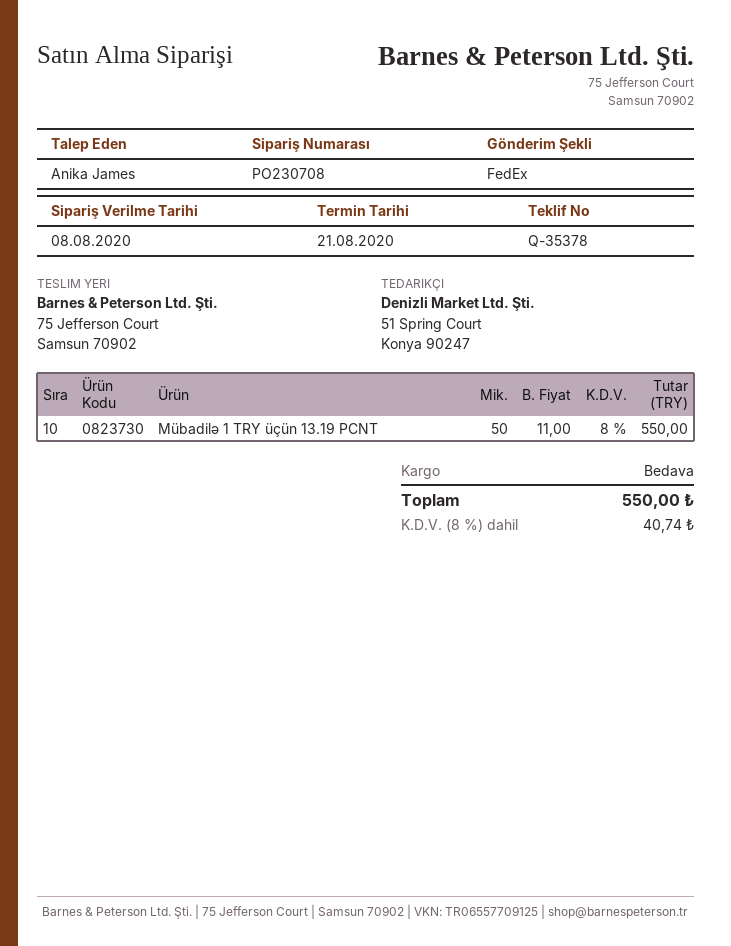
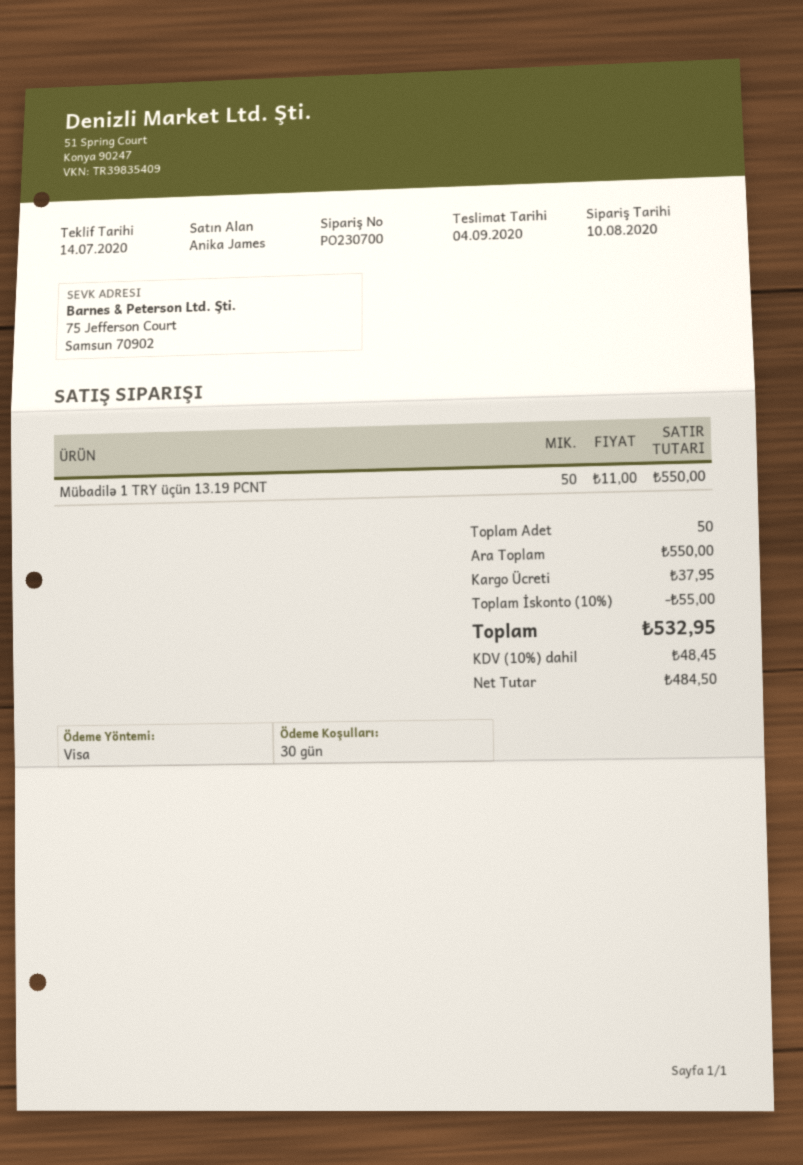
order number: PO230708 -> PO230700
order date: 2020-08-08 -> 2020-08-10
delivery date: 2020-08-21 -> 2020-09-04
discount: none -> 10% = 55.00
shipping: 0.00 -> 37.95
tax: 8% = 40.74 -> 10% = 48.45
total: 550.00 -> 532.95

